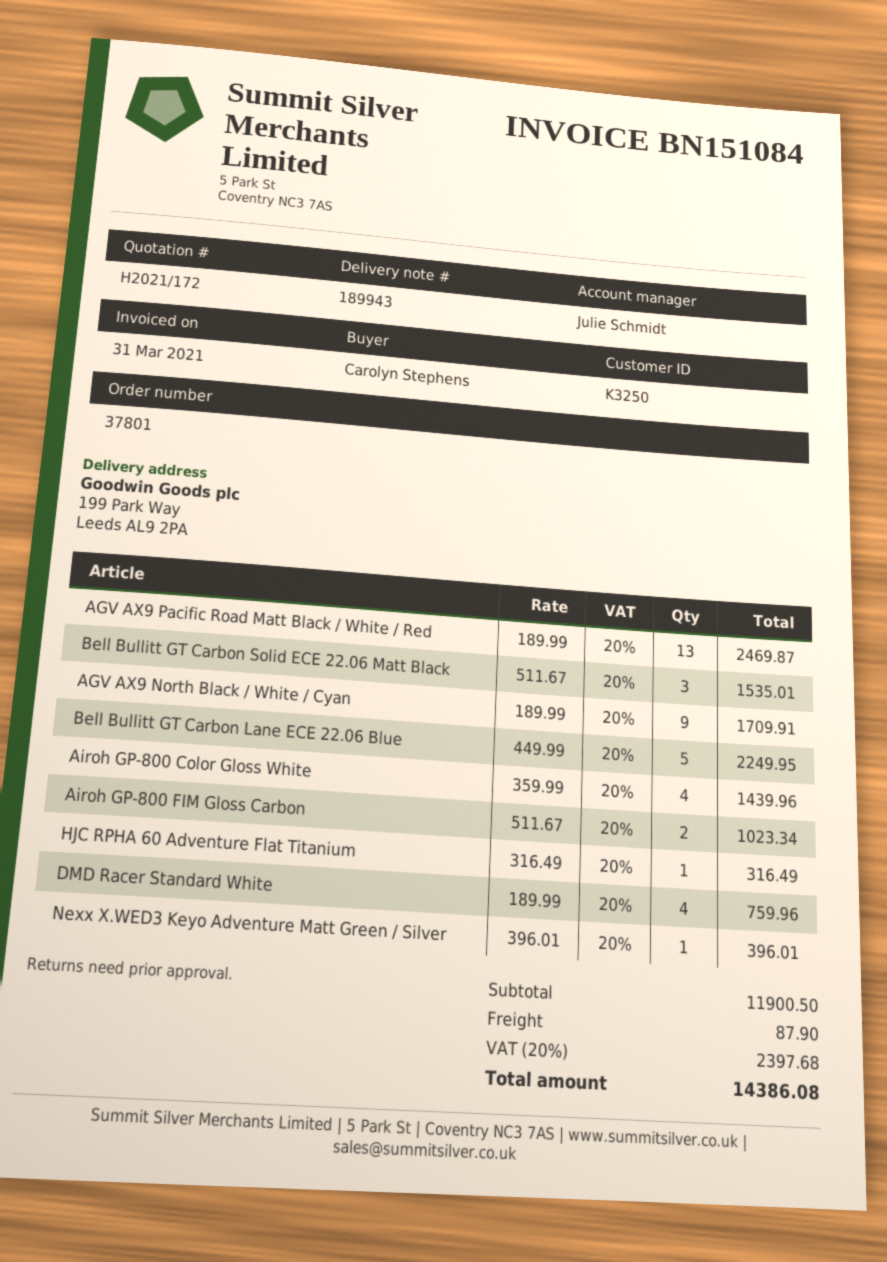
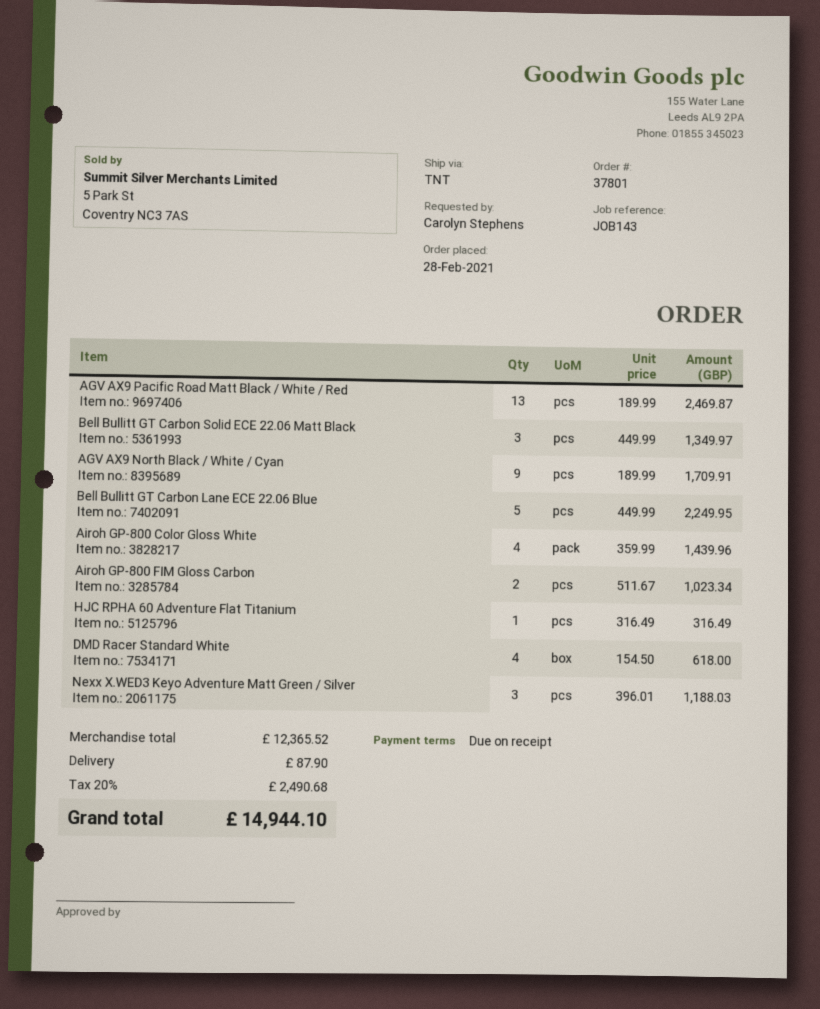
Bell Bullitt GT Carbon Solid ECE 22.06 Matt Black: 3 x 511.67 = 1535.01 -> 3 x 449.99 = 1349.97
DMD Racer Standard White: 4 x 189.99 = 759.96 -> 4 x 154.50 = 618.00
Nexx X.WED3 Keyo Adventure Matt Green / Silver: 1 x 396.01 = 396.01 -> 3 x 396.01 = 1188.03
subtotal: 11900.50 -> 12365.52
tax: 20% = 2397.68 -> 20% = 2490.68
total: 14386.08 -> 14944.10

